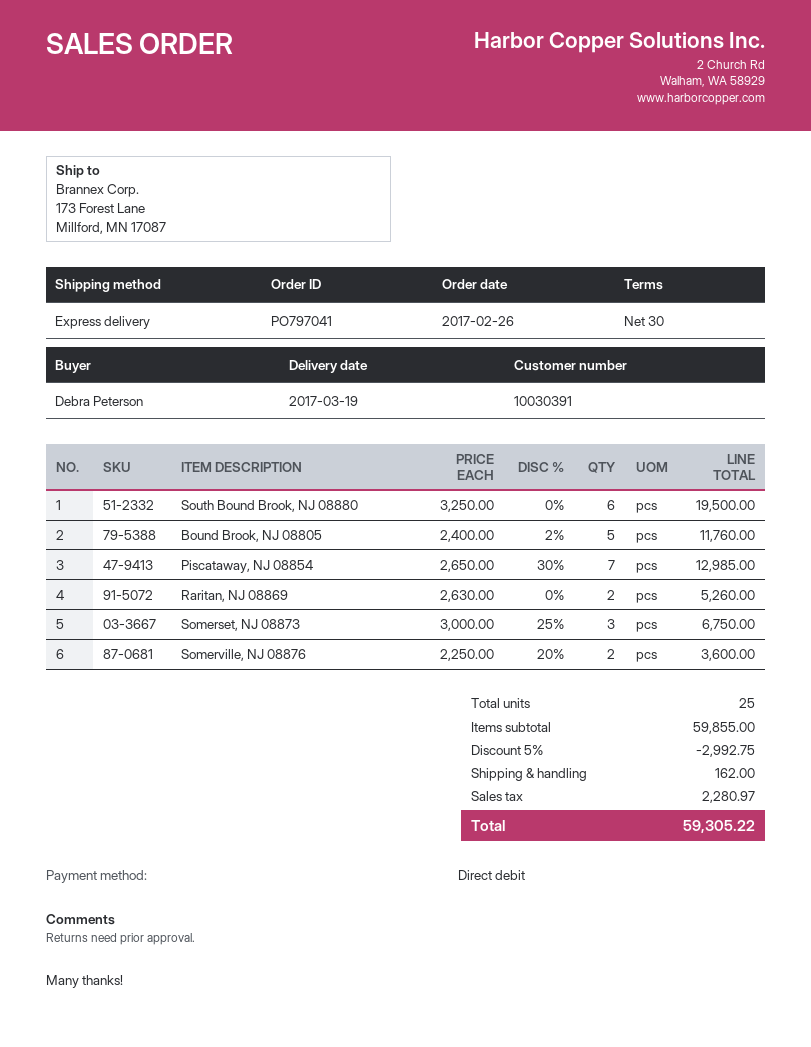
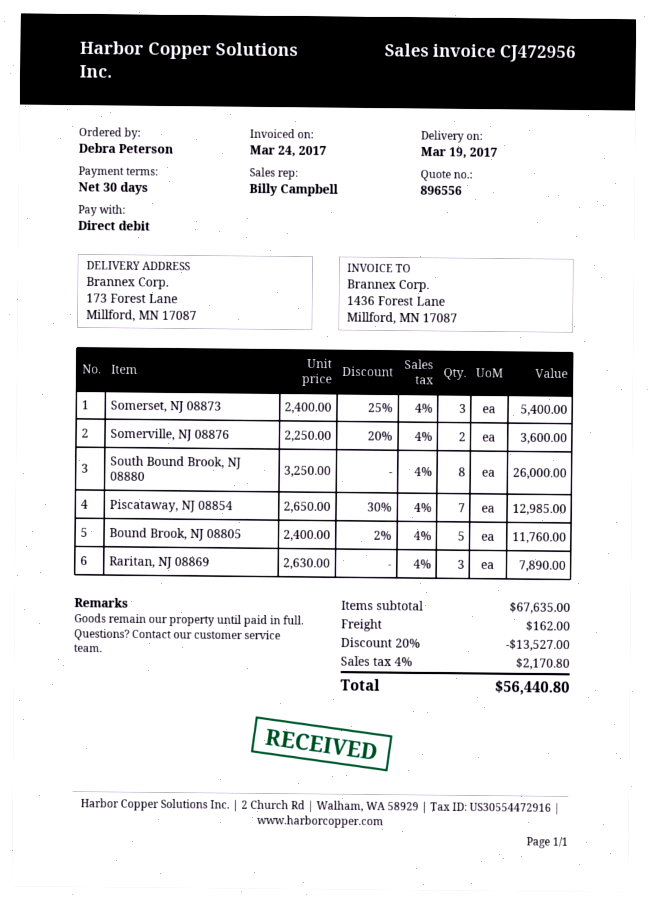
South Bound Brook, NJ 08880: 6 x 3250.00 = 19500.00 -> 8 x 3250.00 = 26000.00
Raritan, NJ 08869: 2 x 2630.00 = 5260.00 -> 3 x 2630.00 = 7890.00
Somerset, NJ 08873: 3 x 3000.00 - 25% = 6750.00 -> 3 x 2400.00 - 25% = 5400.00
subtotal: 59855.00 -> 67635.00
discount: 5% = 2992.75 -> 20% = 13527.00
tax: 2280.97 -> 2170.80
total: 59305.22 -> 56440.80

